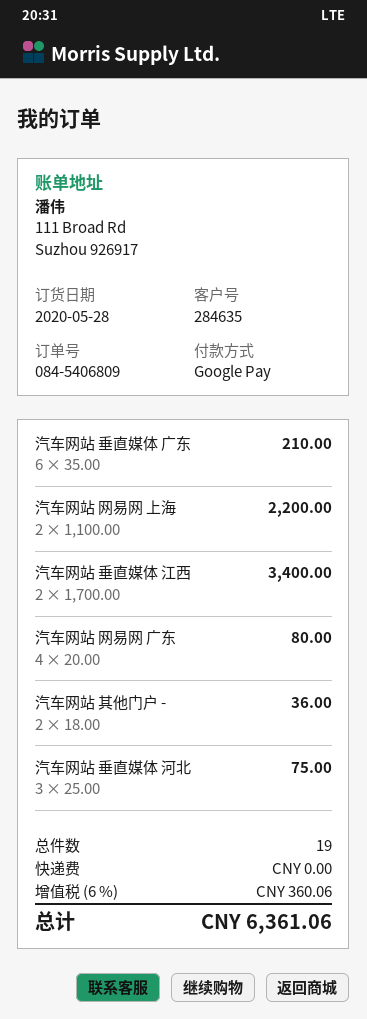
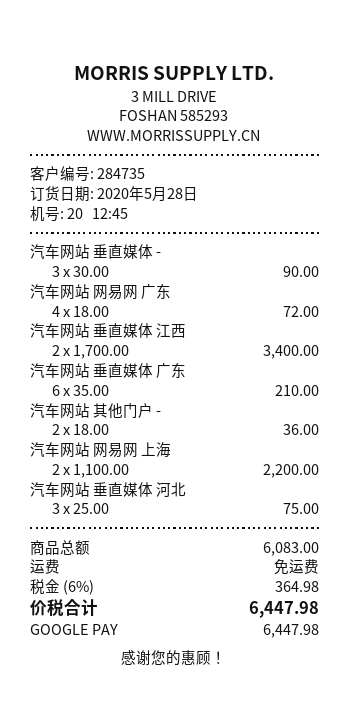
customer number: 284635 -> 284735
汽车网站 网易网 广东: 4 x 20.00 = 80.00 -> 4 x 18.00 = 72.00
汽车网站 垂直媒体 -: none -> 3 x 30.00 = 90.00
tax: 6% = 360.06 -> 6% = 364.98
total: 6361.06 -> 6447.98

